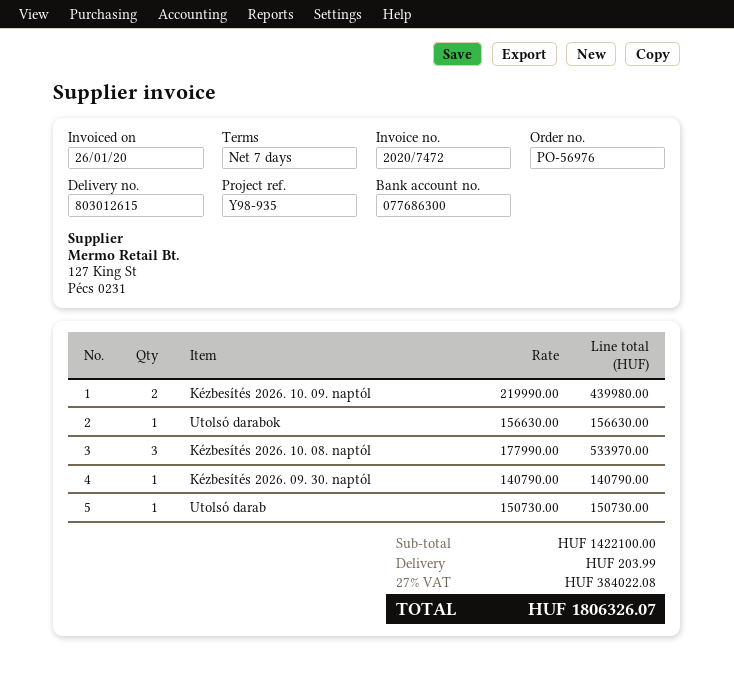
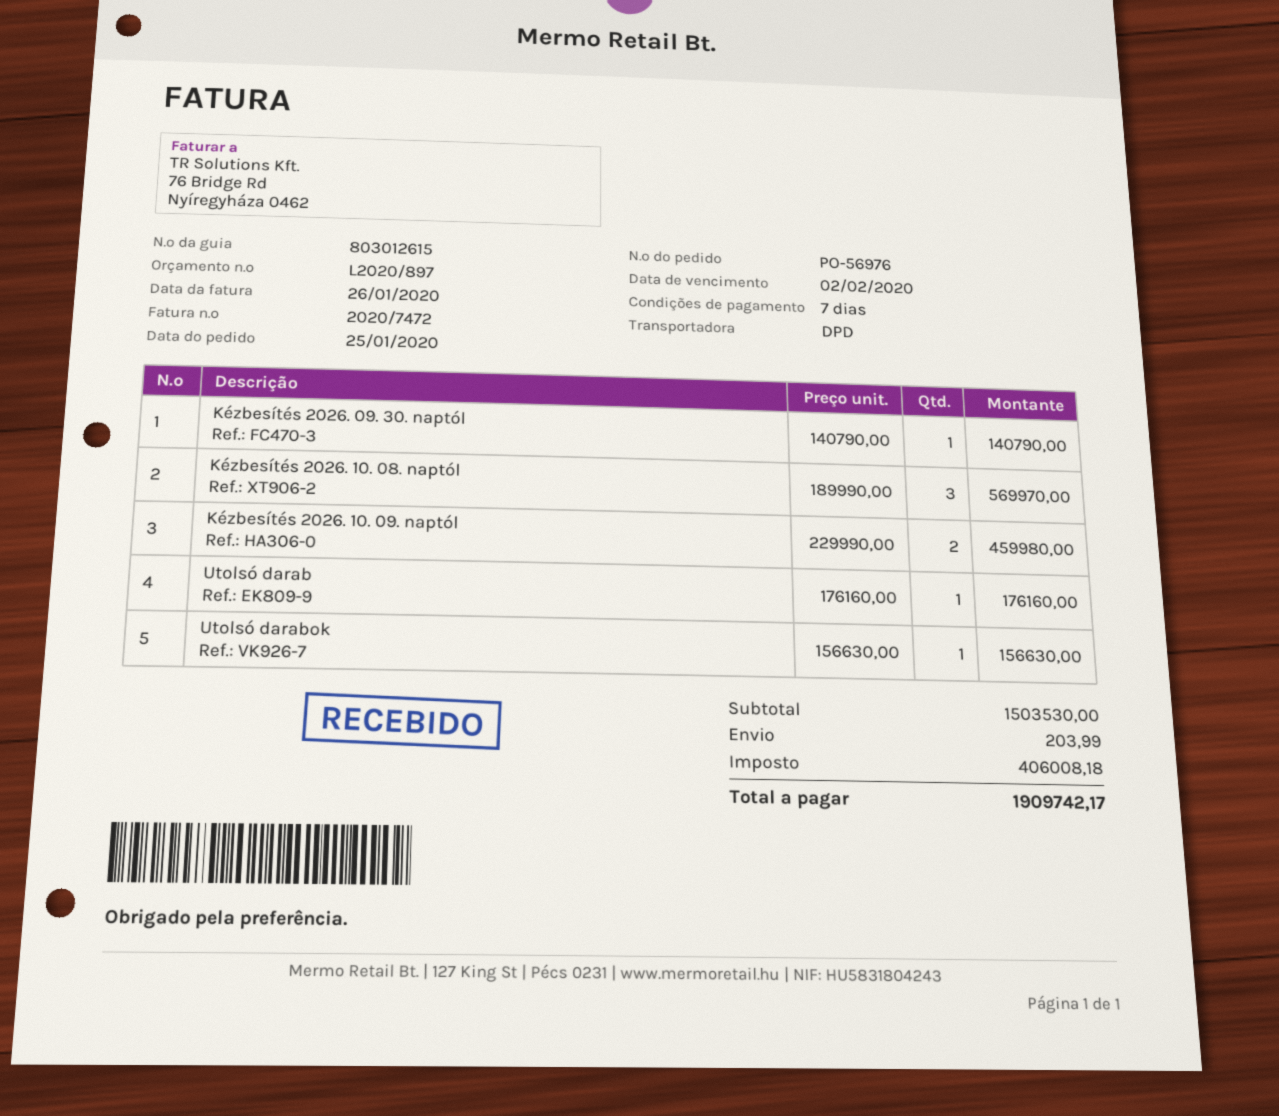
Kézbesítés 2026. 10. 09. naptól: 2 x 219990.00 = 439980.00 -> 2 x 229990.00 = 459980.00
Kézbesítés 2026. 10. 08. naptól: 3 x 177990.00 = 533970.00 -> 3 x 189990.00 = 569970.00
Utolsó darab: 1 x 150730.00 = 150730.00 -> 1 x 176160.00 = 176160.00
subtotal: 1422100.00 -> 1503530.00
tax: 384022.08 -> 406008.18
total: 1806326.07 -> 1909742.17

